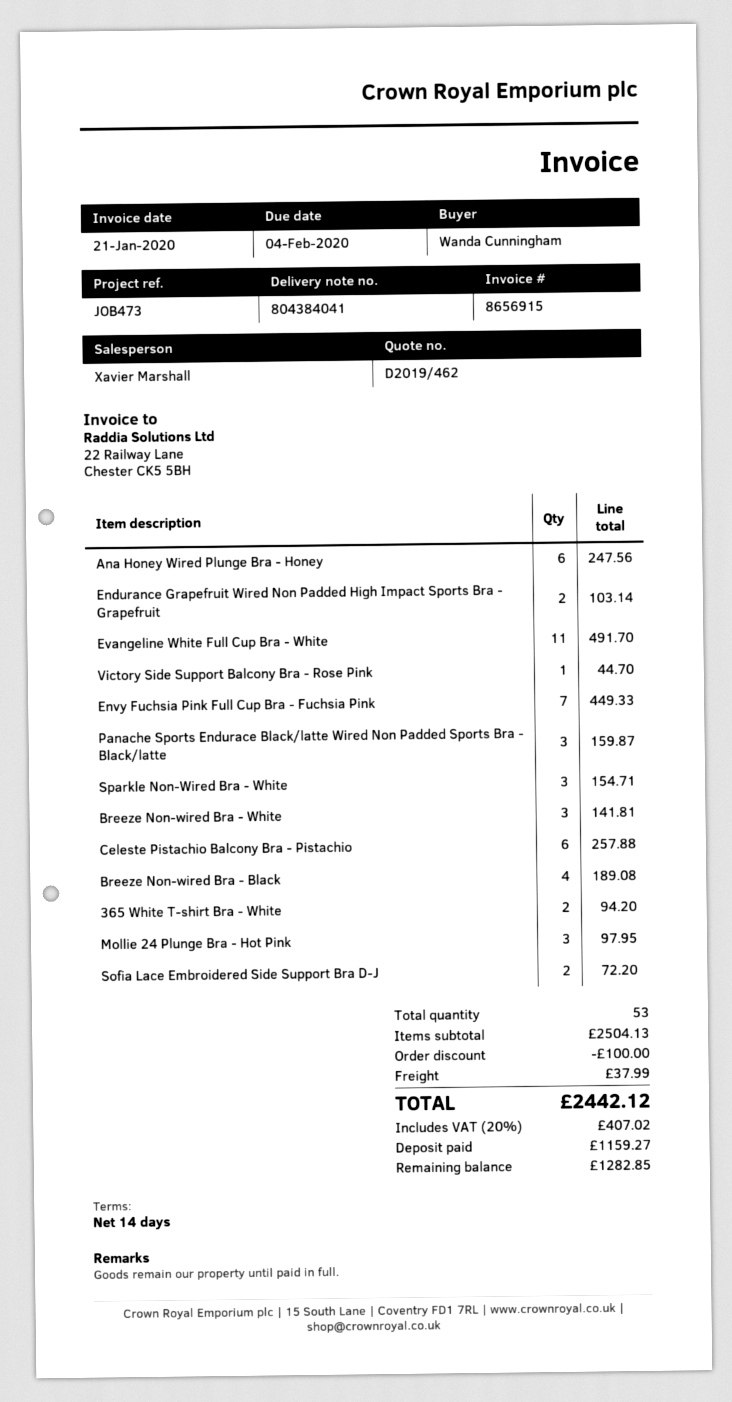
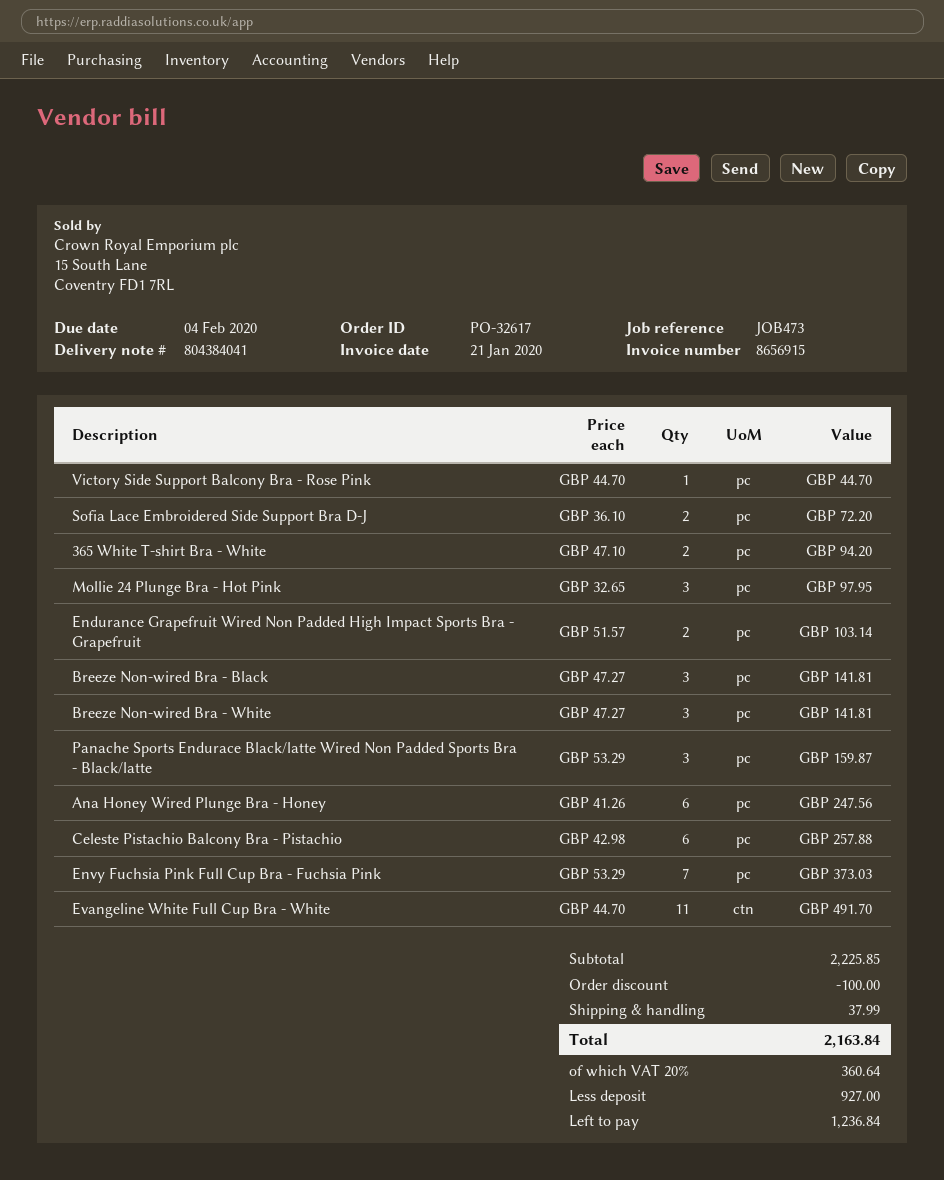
Envy Fuchsia Pink Full Cup Bra - Fuchsia Pink: 7 for 449.33 -> 7 for 373.03
Sparkle Non-Wired Bra - White: 3 for 154.71 -> none
Breeze Non-wired Bra - Black: 4 for 189.08 -> 3 for 141.81
subtotal: 2504.13 -> 2225.85
tax: 20% = 407.02 -> 20% = 360.64
total: 2442.12 -> 2163.84
deposit: 1159.27 -> 927.00
balance: 1282.85 -> 1236.84

